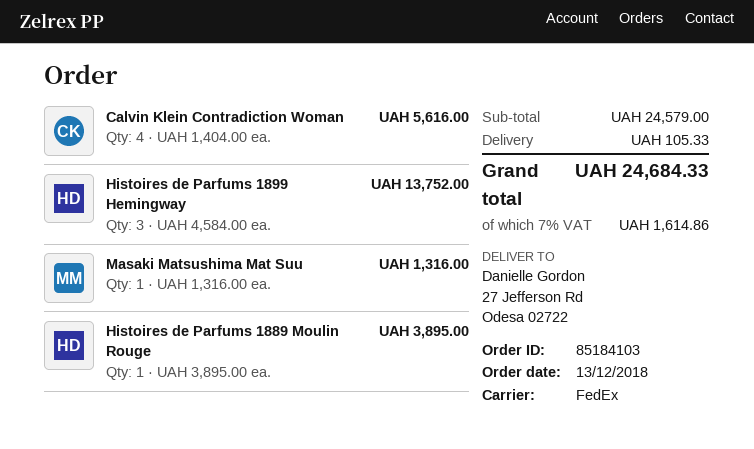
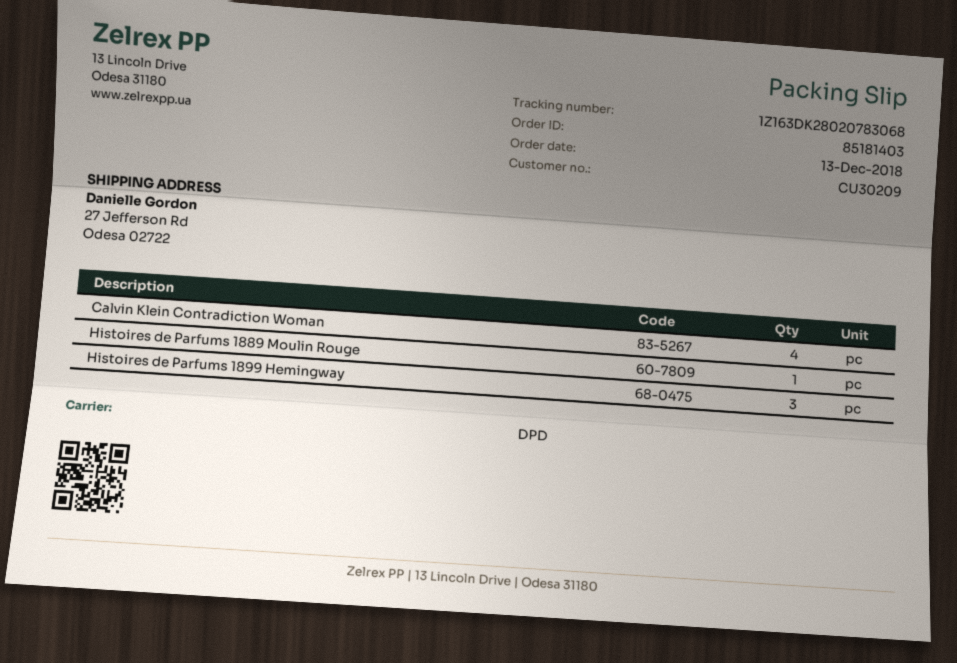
order number: 85184103 -> 85181403
shipping method: FedEx -> DPD
Masaki Matsushima Mat Suu: 1 -> none

